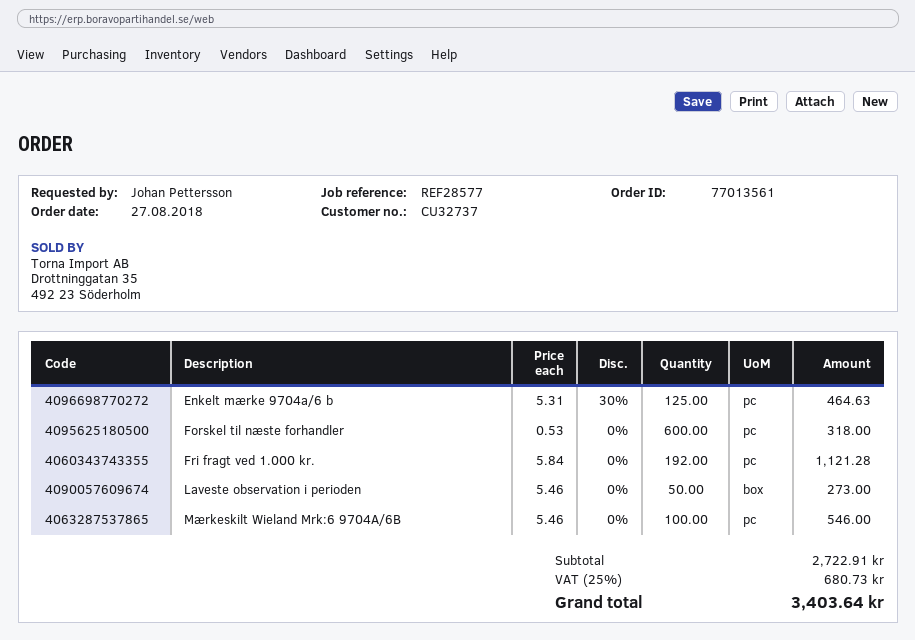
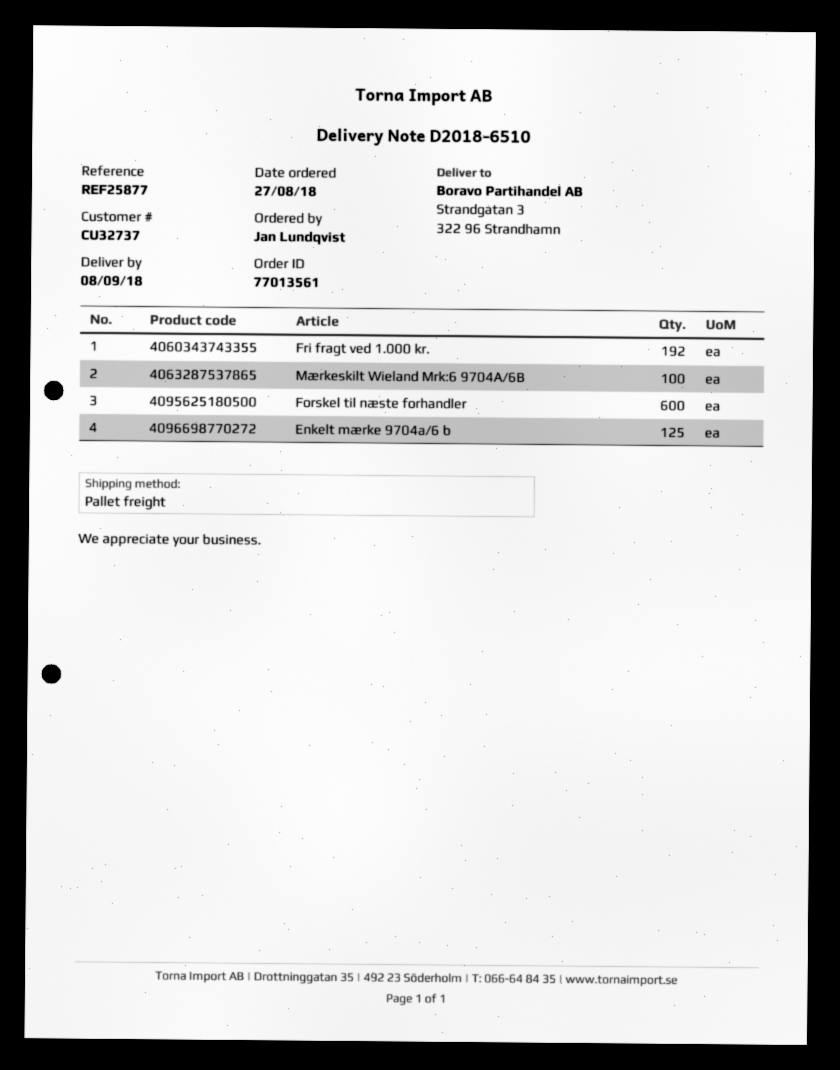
reference: REF28577 -> REF25877
ordered by: Johan Pettersson -> Jan Lundqvist
Laveste observation i perioden: 50 -> none

